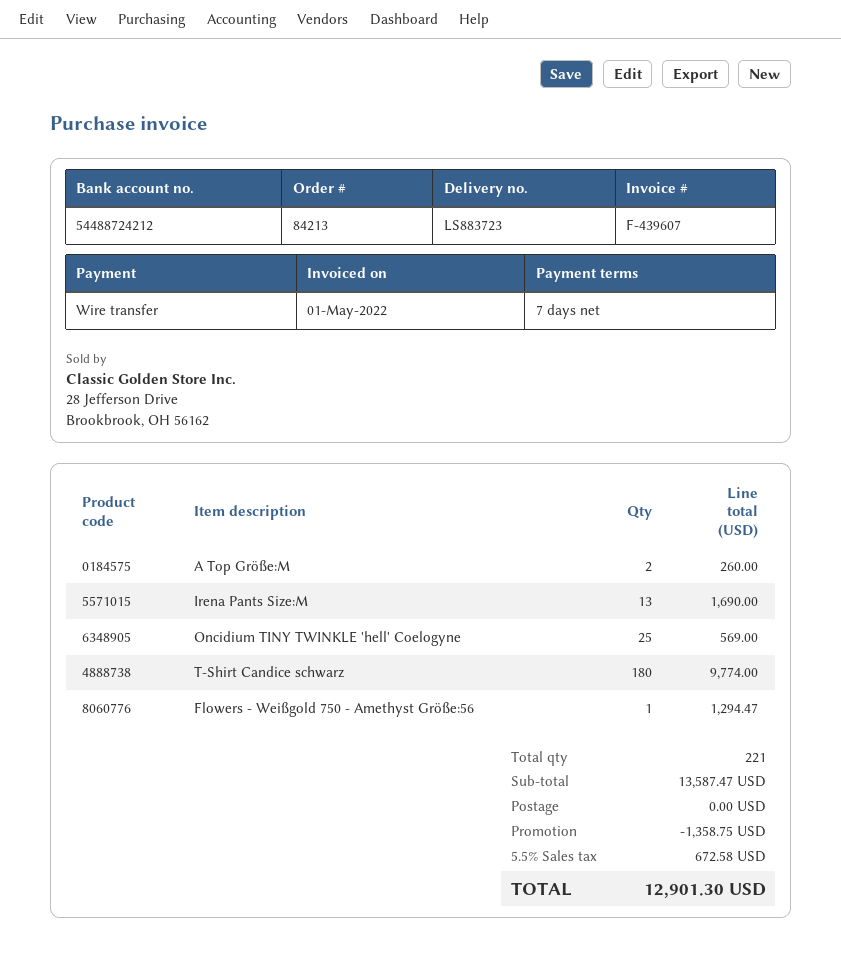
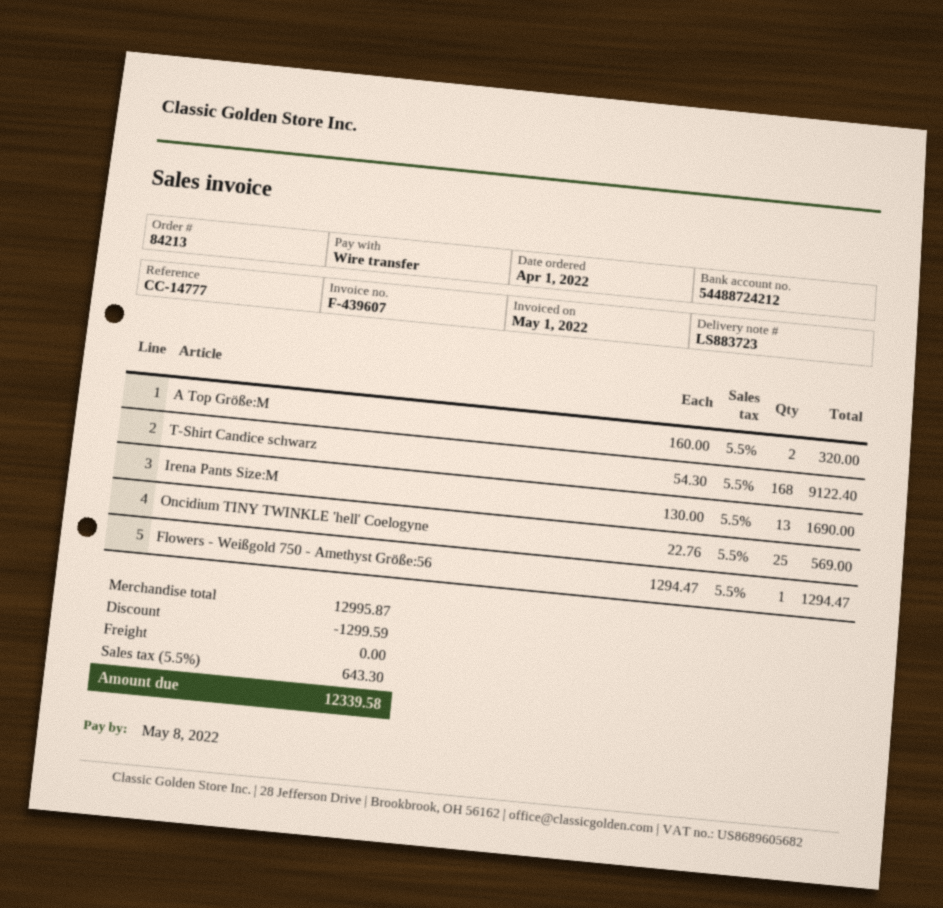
A Top Größe:M: 2 for 260.00 -> 2 for 320.00
T-Shirt Candice schwarz: 180 for 9774.00 -> 168 for 9122.40
subtotal: 13587.47 -> 12995.87
discount: 1358.75 -> 1299.59
tax: 5.5% = 672.58 -> 5.5% = 643.30
total: 12901.30 -> 12339.58

